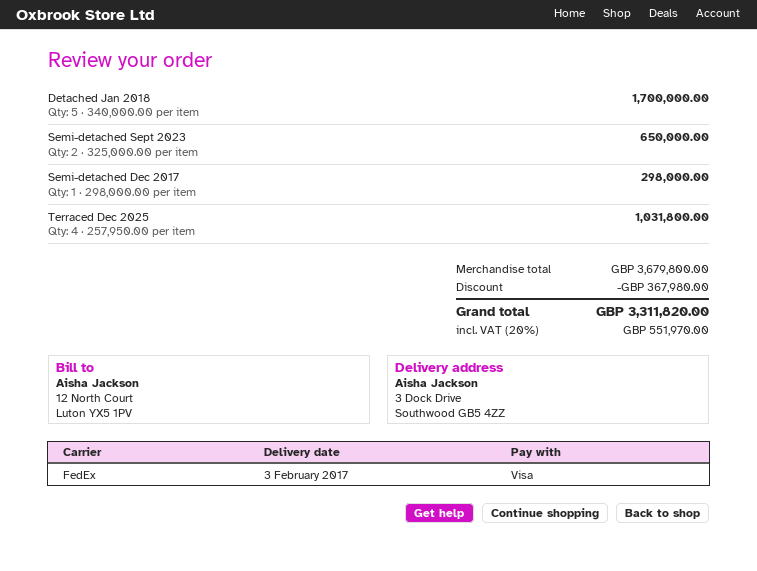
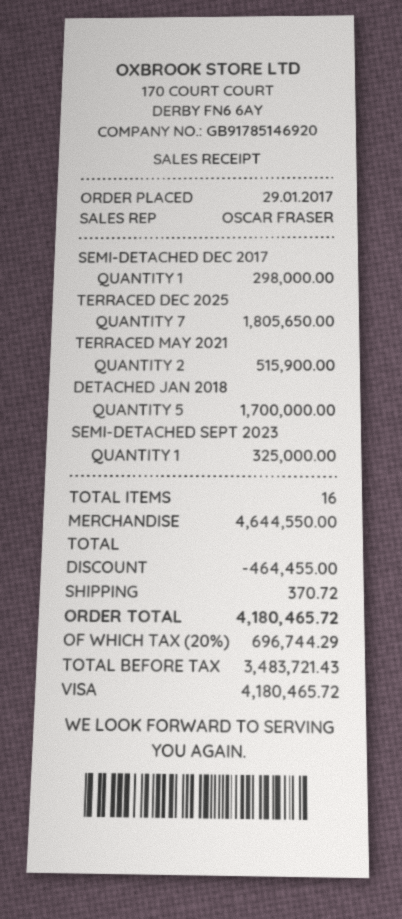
Semi-detached Sept 2023: 2 for 650000.00 -> 1 for 325000.00
Terraced Dec 2025: 4 for 1031800.00 -> 7 for 1805650.00
TERRACED MAY 2021: none -> 2 for 515900.00
subtotal: 3679800.00 -> 4644550.00
discount: 367980.00 -> 464455.00
shipping: none -> 370.72
tax: 20% = 551970.00 -> 20% = 696744.29
total: 3311820.00 -> 4180465.72

